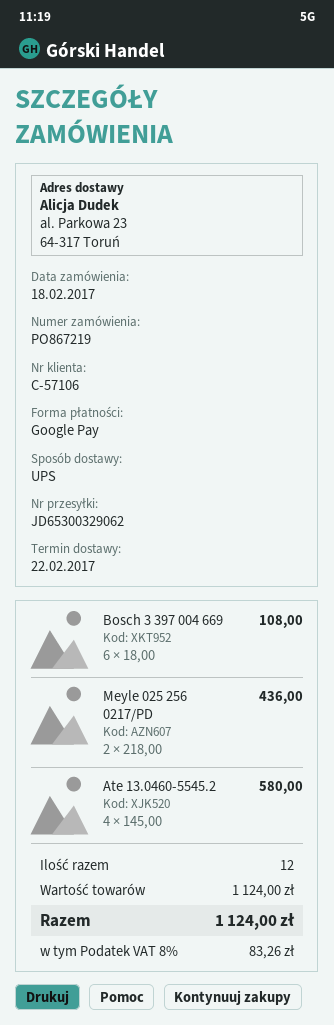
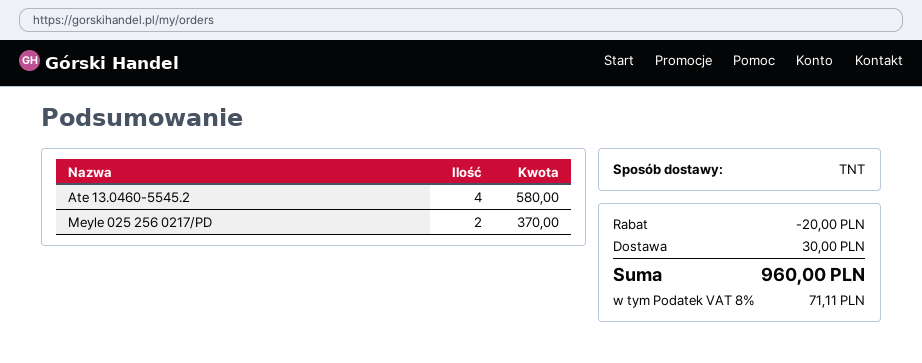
shipping method: UPS -> TNT
Bosch 3 397 004 669: 6 for 108.00 -> none
Meyle 025 256 0217/PD: 2 for 436.00 -> 2 for 370.00
discount: none -> 20.00
shipping: none -> 30.00
tax: 8% = 83.26 -> 8% = 71.11
total: 1124.00 -> 960.00

